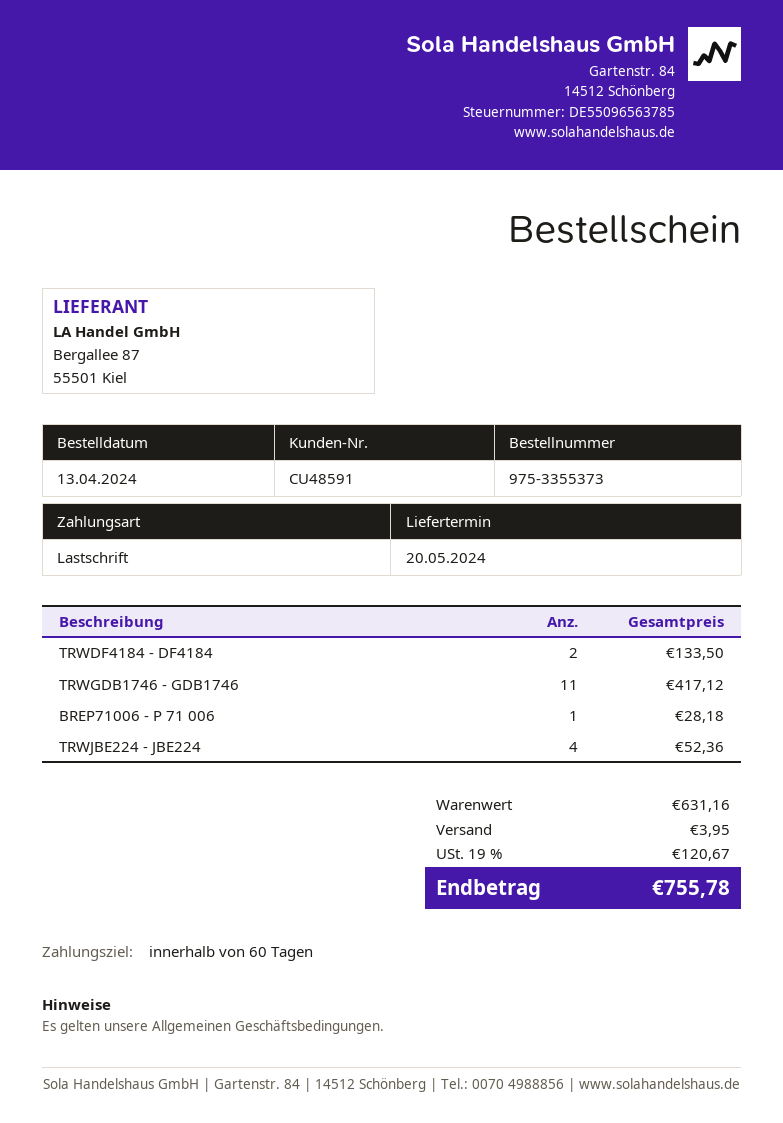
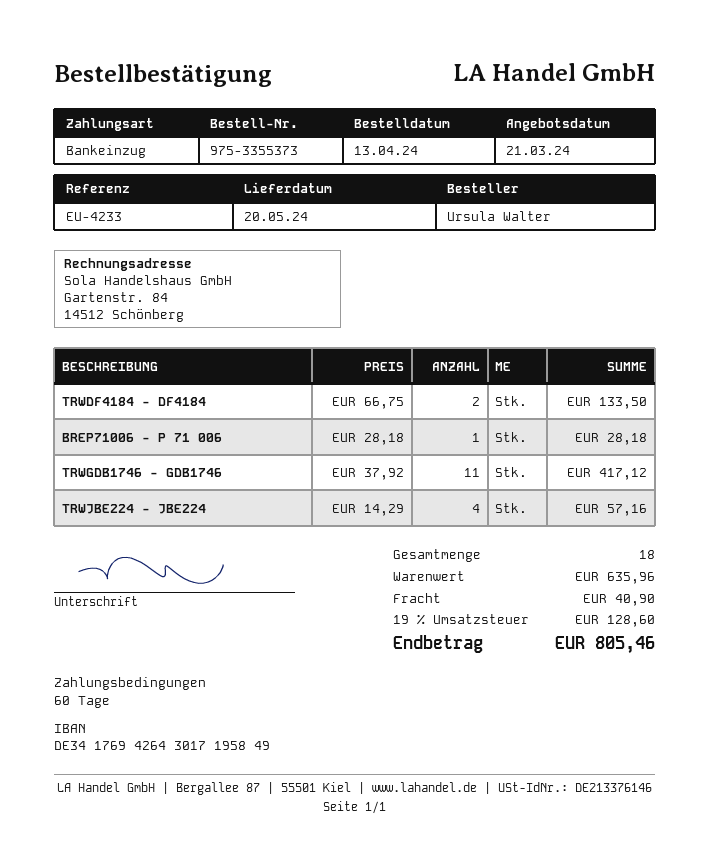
TRWJBE224 - JBE224: 4 for 52.36 -> 4 for 57.16
subtotal: 631.16 -> 635.96
shipping: 3.95 -> 40.90
tax: 19% = 120.67 -> 19% = 128.60
total: 755.78 -> 805.46

